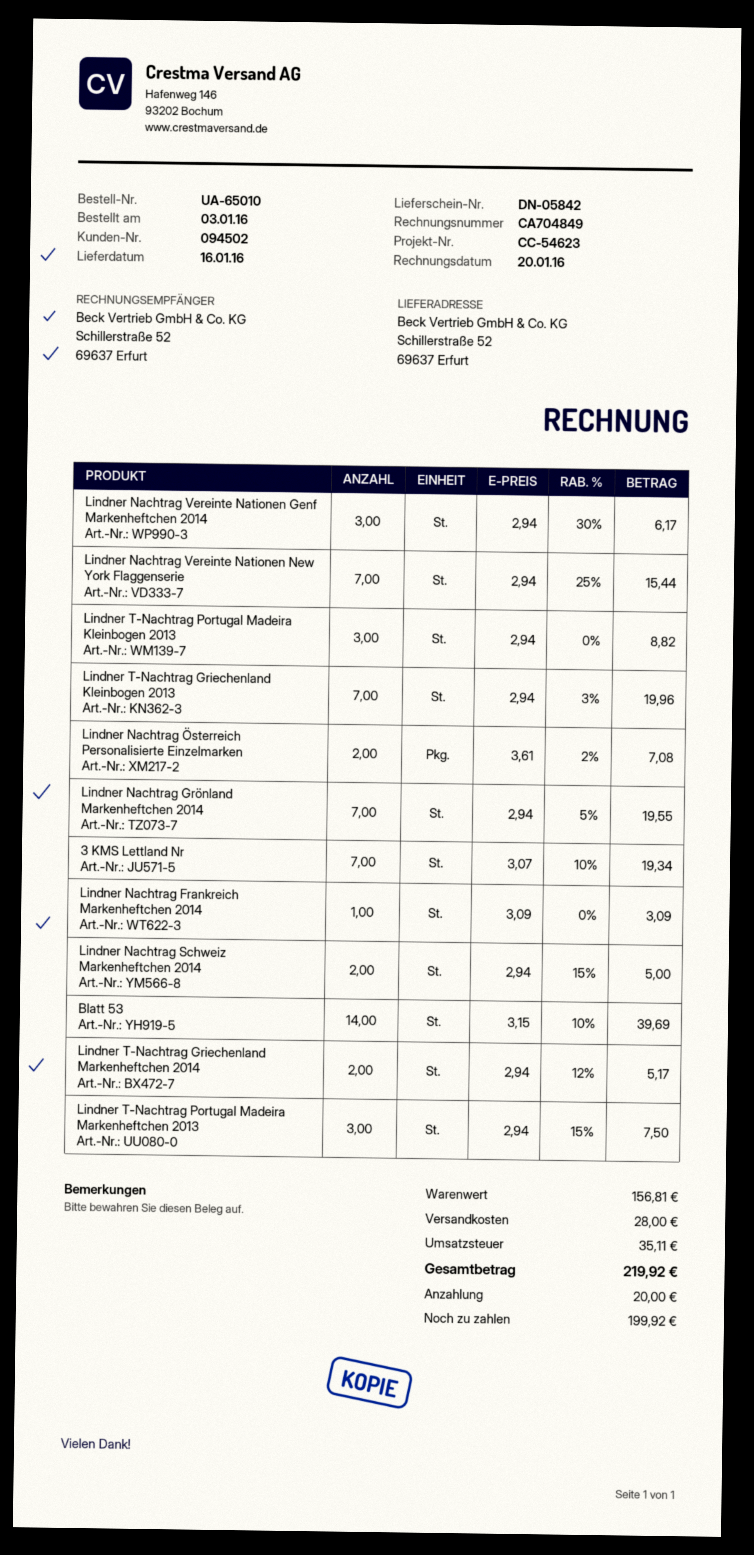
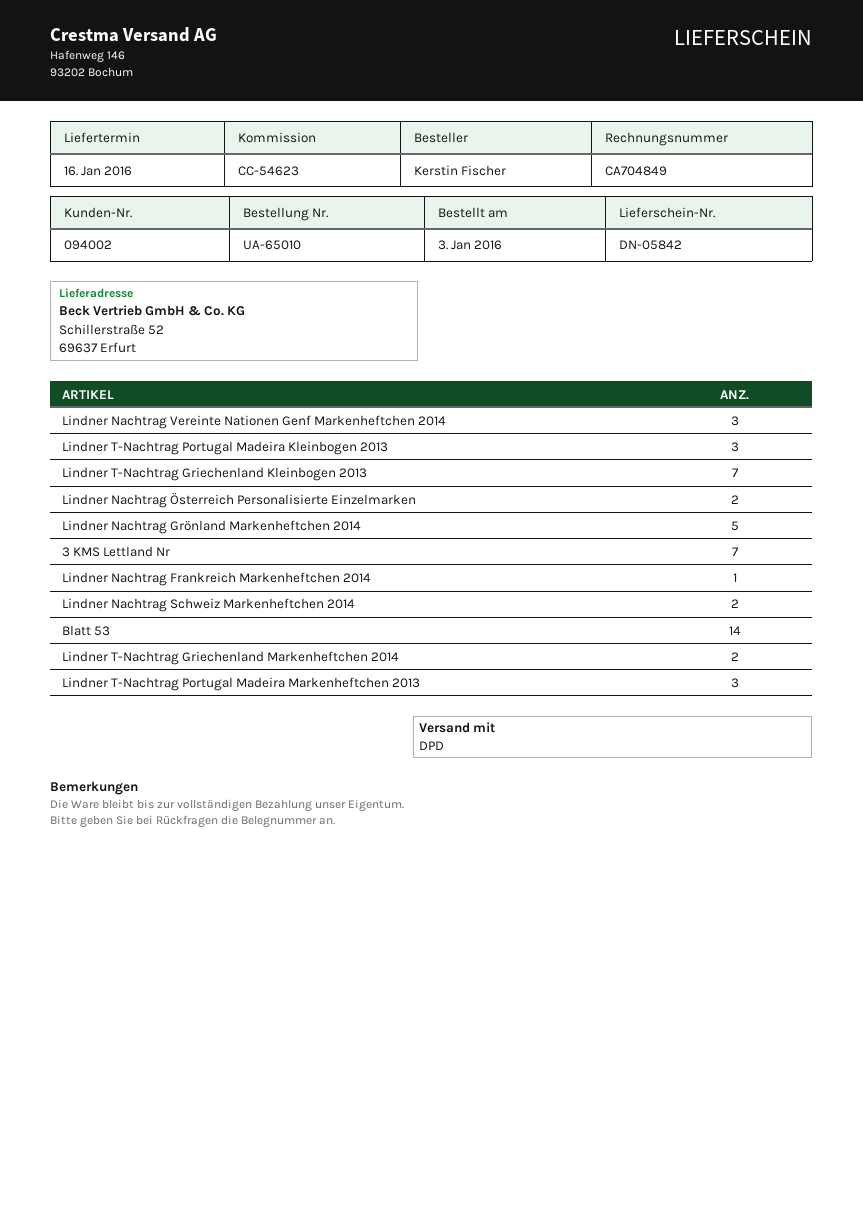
customer number: 094502 -> 094002
Lindner Nachtrag Vereinte Nationen New York Flaggenserie: 7 -> none
Lindner Nachtrag Grönland Markenheftchen 2014: 7 -> 5

